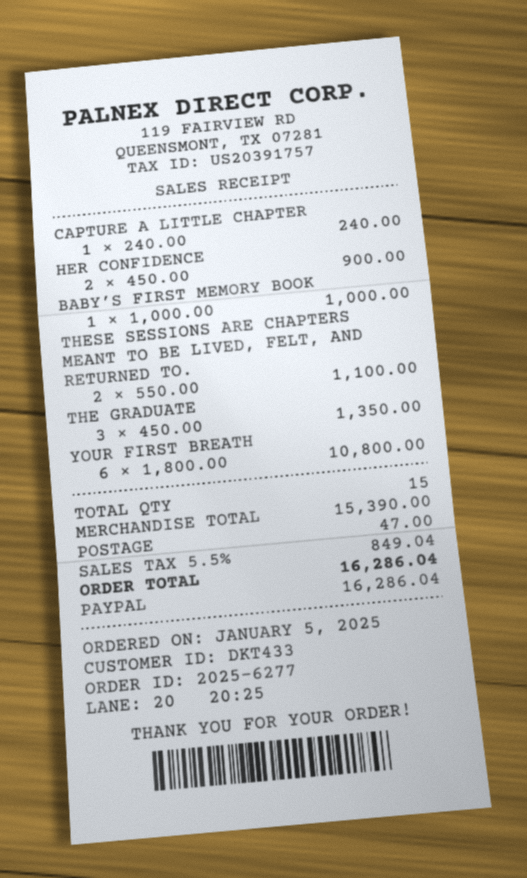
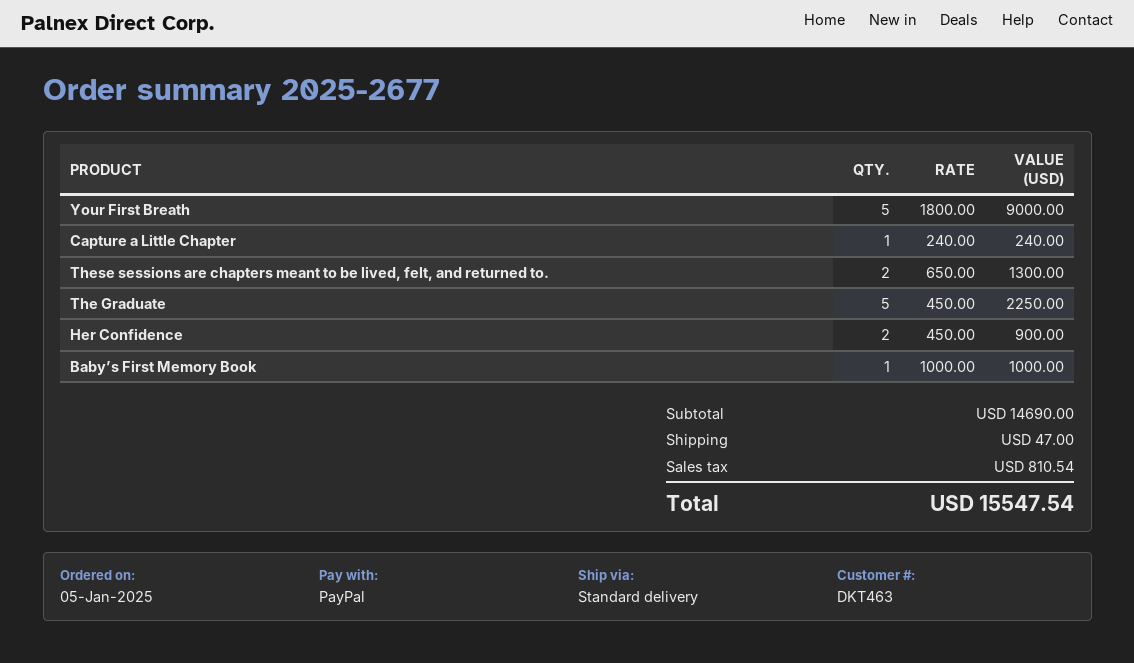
order number: 2025-6277 -> 2025-2677
customer number: DKT433 -> DKT463
THESE SESSIONS ARE CHAPTERS MEANT TO BE LIVED, FELT, AND RETURNED TO.: 2 x 550.00 = 1100.00 -> 2 x 650.00 = 1300.00
THE GRADUATE: 3 x 450.00 = 1350.00 -> 5 x 450.00 = 2250.00
YOUR FIRST BREATH: 6 x 1800.00 = 10800.00 -> 5 x 1800.00 = 9000.00
subtotal: 15390.00 -> 14690.00
tax: 849.04 -> 810.54
total: 16286.04 -> 15547.54

